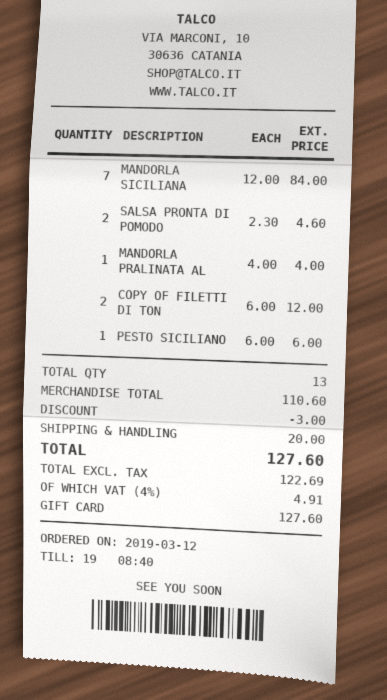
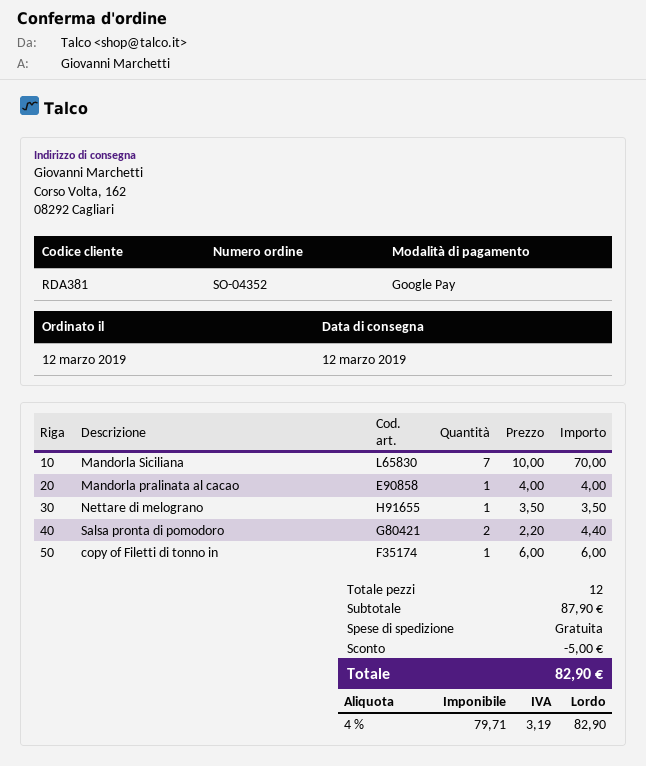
payment method: gift card -> Google Pay
MANDORLA SICILIANA: 7 x 12.00 = 84.00 -> 7 x 10.00 = 70.00
SALSA PRONTA DI POMODO: 2 x 2.30 = 4.60 -> 2 x 2.20 = 4.40
COPY OF FILETTI DI TON: 2 x 6.00 = 12.00 -> 1 x 6.00 = 6.00
PESTO SICILIANO: 1 x 6.00 = 6.00 -> none
Nettare di melograno: none -> 1 x 3.50 = 3.50
total quantity: 13 -> 12
subtotal: 110.60 -> 87.90
discount: 3.00 -> 5.00
shipping: 20.00 -> 0.00
net: 122.69 -> 79.71
tax: 4% = 4.91 -> 4% = 3.19
total: 127.60 -> 82.90

